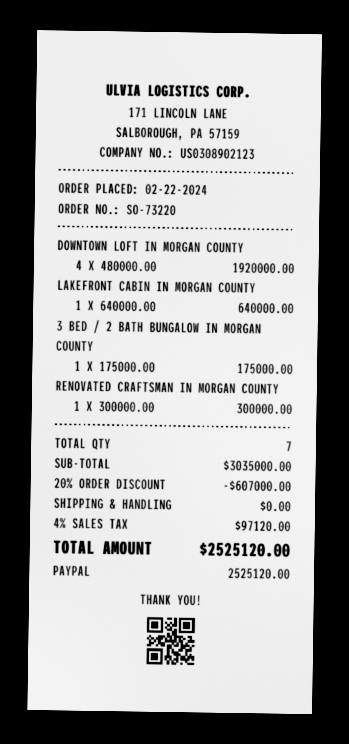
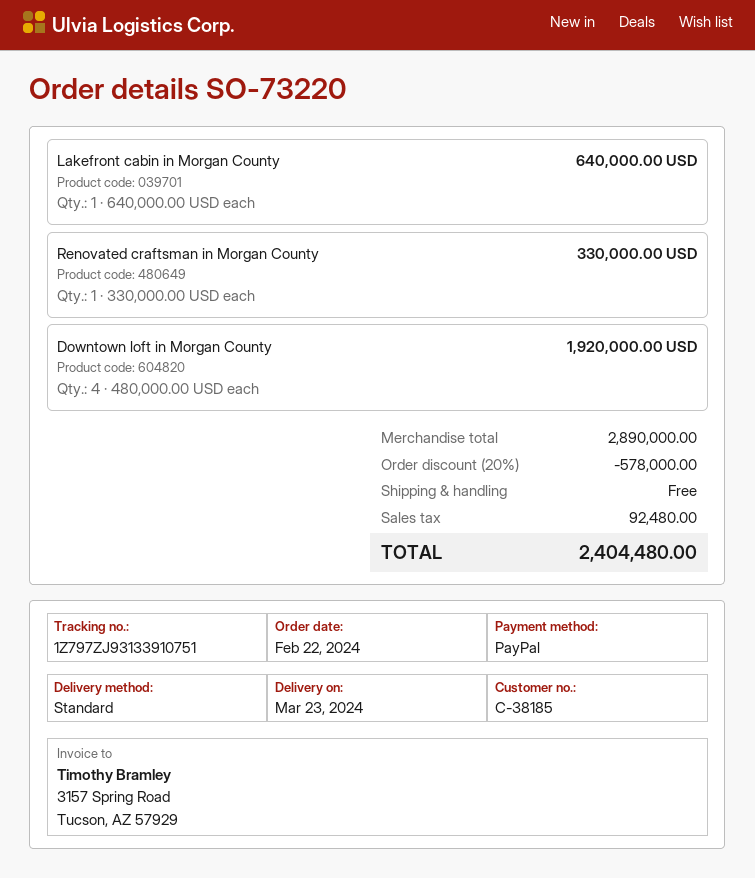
3 BED / 2 BATH BUNGALOW IN MORGAN COUNTY: 1 x 175000.00 = 175000.00 -> none
RENOVATED CRAFTSMAN IN MORGAN COUNTY: 1 x 300000.00 = 300000.00 -> 1 x 330000.00 = 330000.00
subtotal: 3035000.00 -> 2890000.00
discount: 20% = 607000.00 -> 20% = 578000.00
tax: 97120.00 -> 92480.00
total: 2525120.00 -> 2404480.00

